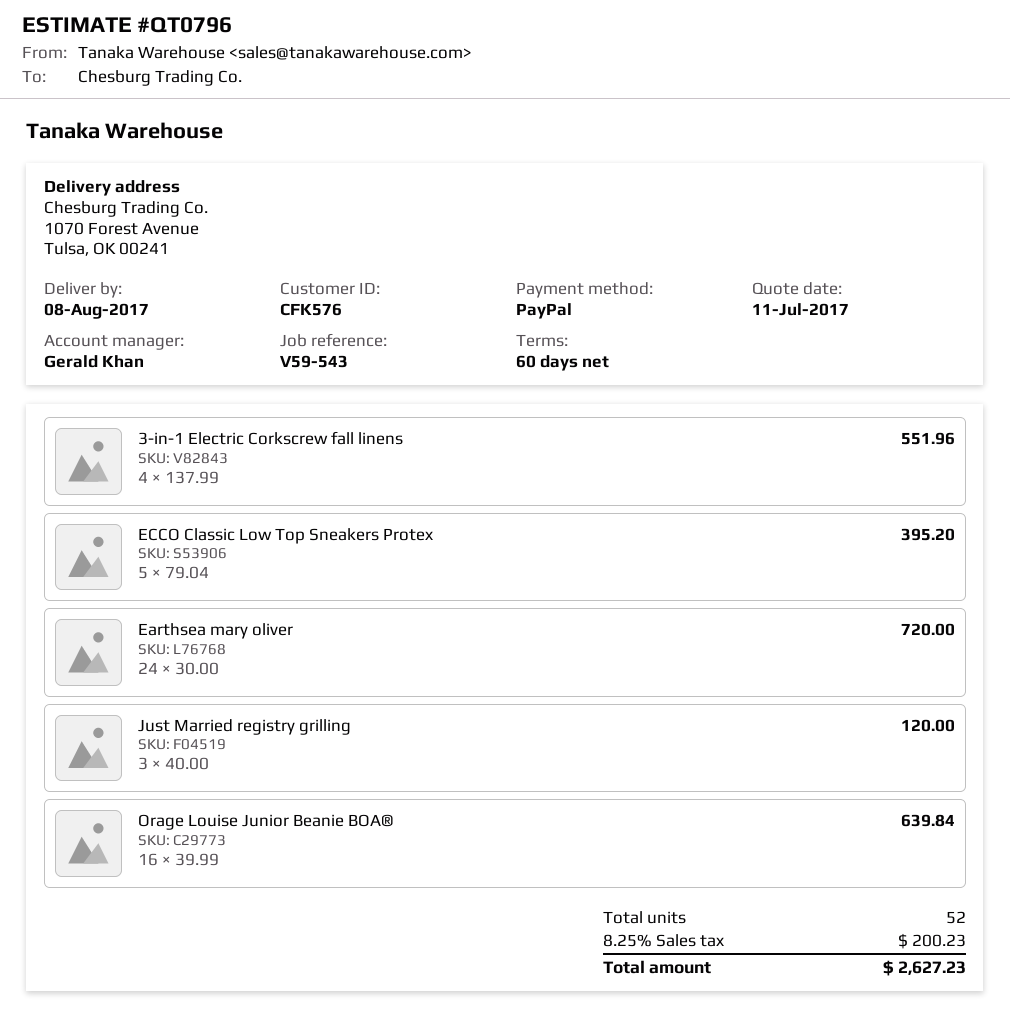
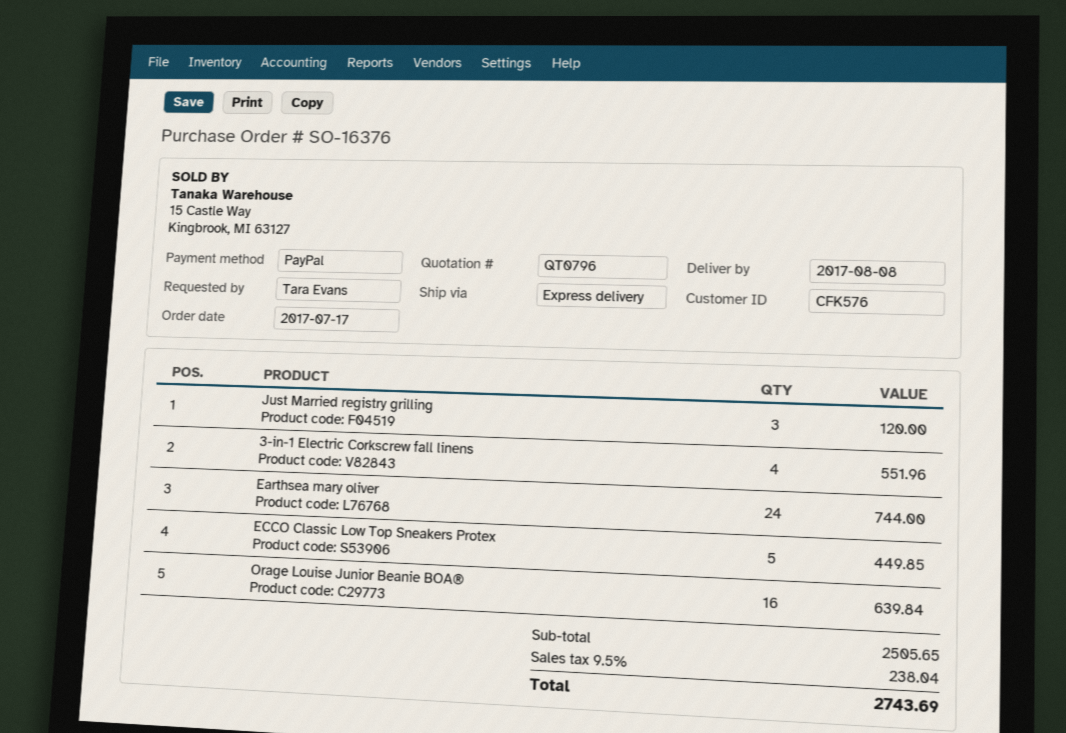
ECCO Classic Low Top Sneakers Protex: 5 for 395.20 -> 5 for 449.85
Earthsea mary oliver: 24 for 720.00 -> 24 for 744.00
tax: 8.25% = 200.23 -> 9.5% = 238.04
total: 2627.23 -> 2743.69

